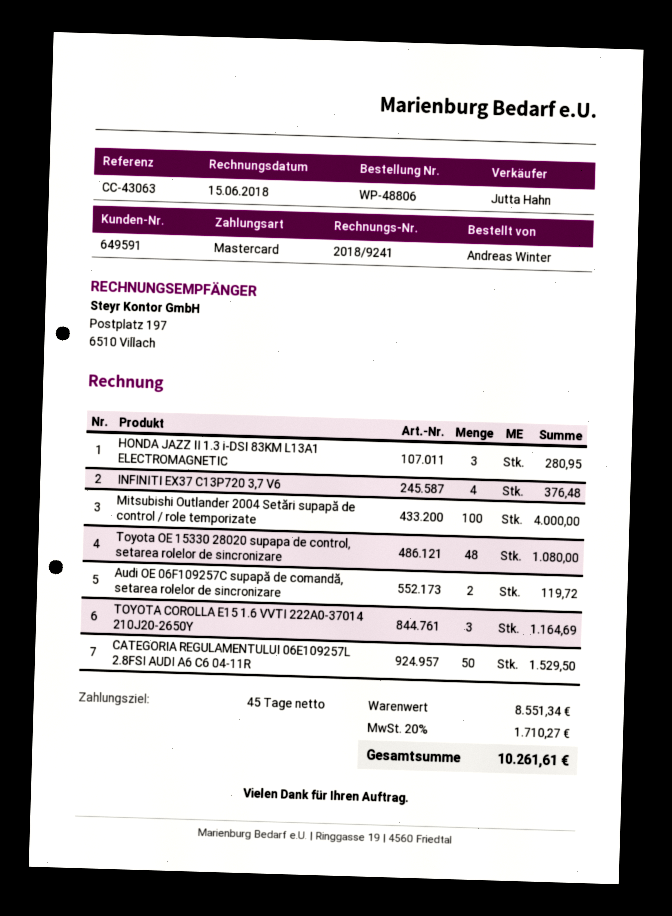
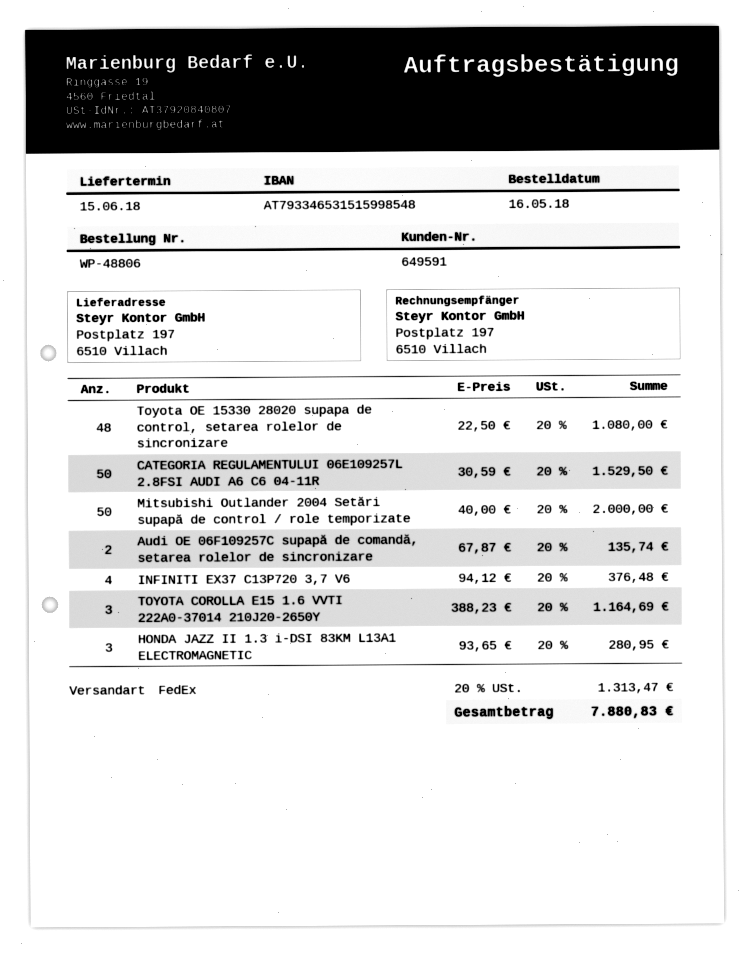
Mitsubishi Outlander 2004 Setări supapă de control / role temporizate: 100 for 4000.00 -> 50 for 2000.00
Audi OE 06F109257C supapă de comandă, setarea rolelor de sincronizare: 2 for 119.72 -> 2 for 135.74
tax: 20% = 1710.27 -> 20% = 1313.47
total: 10261.61 -> 7880.83

